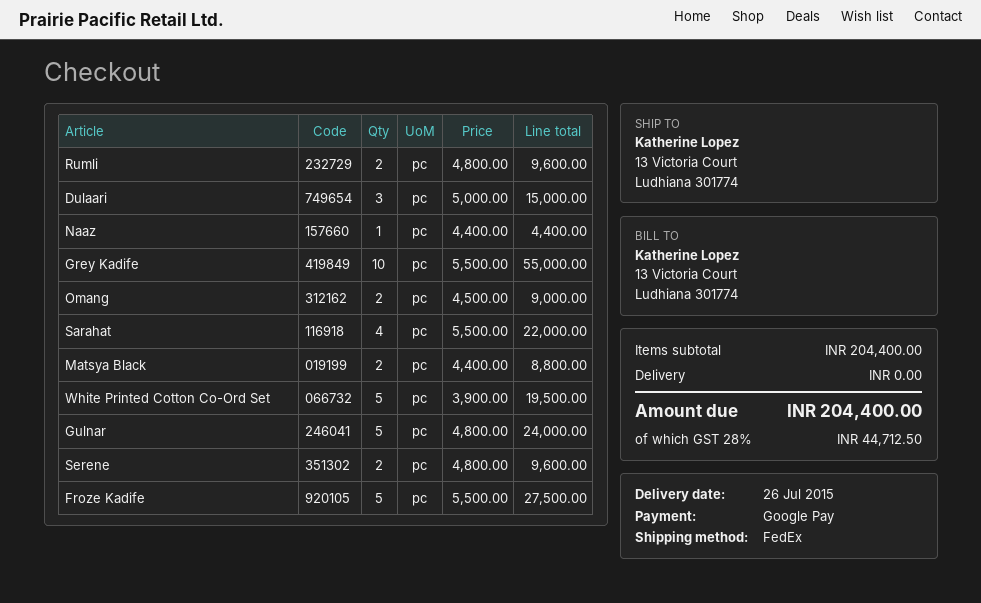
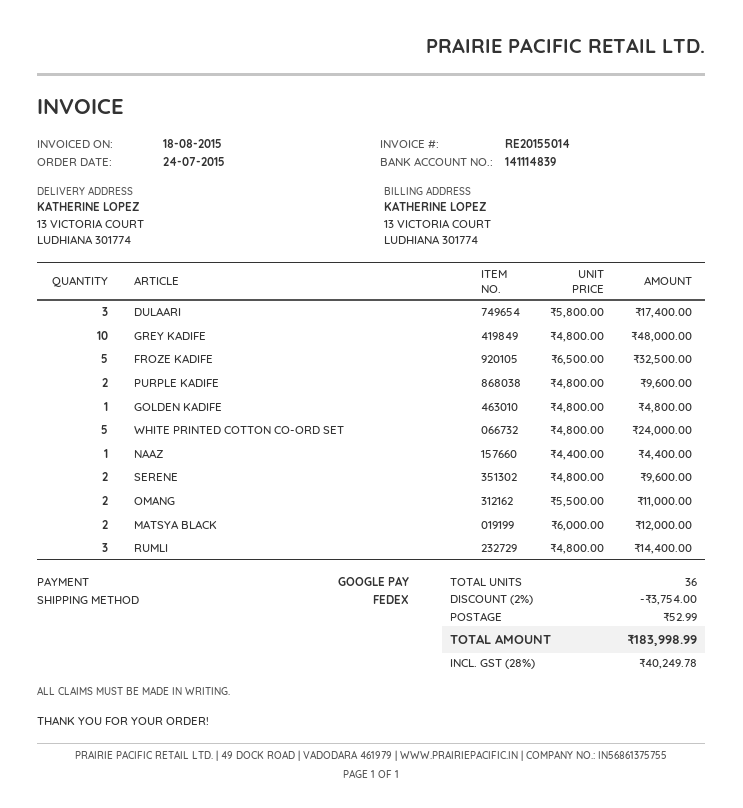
Rumli: 2 x 4800.00 = 9600.00 -> 3 x 4800.00 = 14400.00
Dulaari: 3 x 5000.00 = 15000.00 -> 3 x 5800.00 = 17400.00
Grey Kadife: 10 x 5500.00 = 55000.00 -> 10 x 4800.00 = 48000.00
Omang: 2 x 4500.00 = 9000.00 -> 2 x 5500.00 = 11000.00
Sarahat: 4 x 5500.00 = 22000.00 -> none
Matsya Black: 2 x 4400.00 = 8800.00 -> 2 x 6000.00 = 12000.00
White Printed Cotton Co-Ord Set: 5 x 3900.00 = 19500.00 -> 5 x 4800.00 = 24000.00
Gulnar: 5 x 4800.00 = 24000.00 -> none
Froze Kadife: 5 x 5500.00 = 27500.00 -> 5 x 6500.00 = 32500.00
PURPLE KADIFE: none -> 2 x 4800.00 = 9600.00
GOLDEN KADIFE: none -> 1 x 4800.00 = 4800.00
discount: none -> 2% = 3754.00
shipping: 0.00 -> 52.99
tax: 28% = 44712.50 -> 28% = 40249.78
total: 204400.00 -> 183998.99

